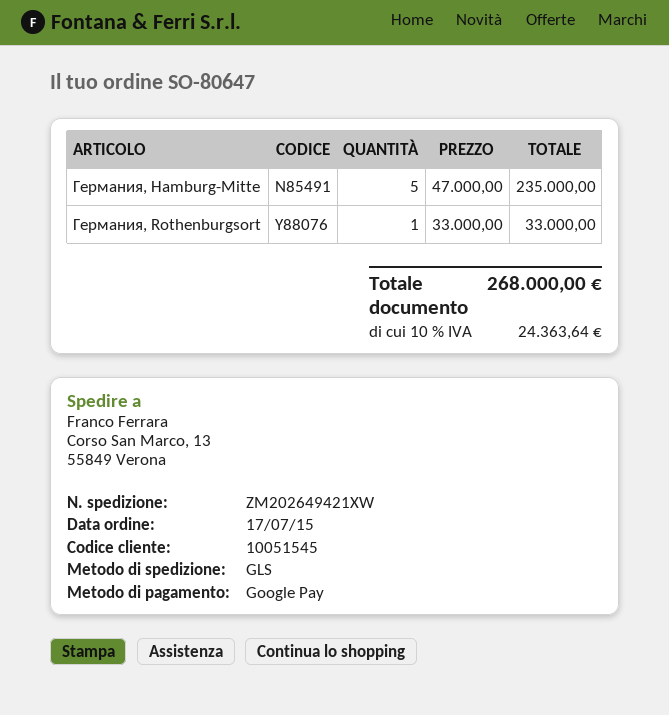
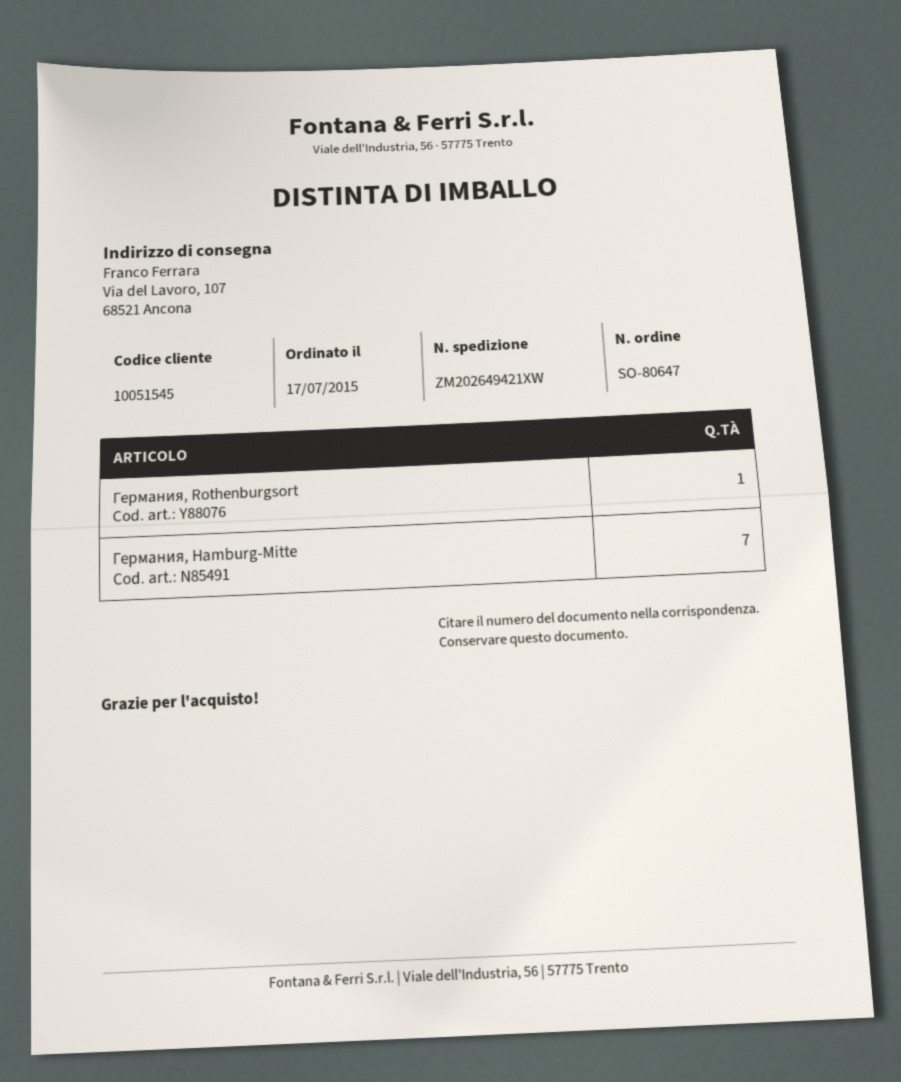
ship to: Corso San Marco, 13, 55849 Verona -> Via del Lavoro, 107, 68521 Ancona
Германия, Hamburg-Mitte: 5 -> 7

